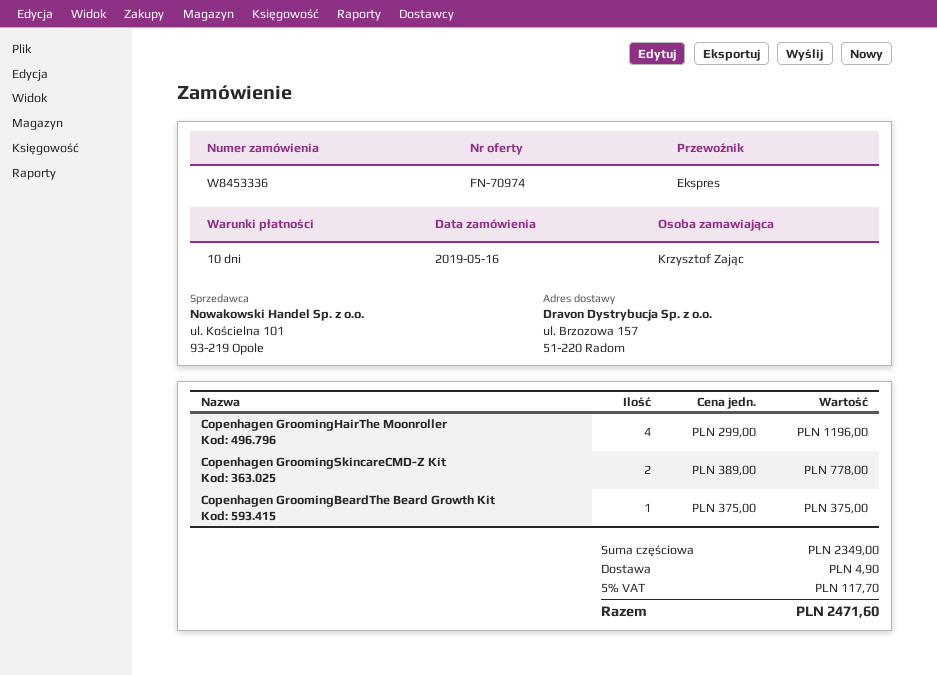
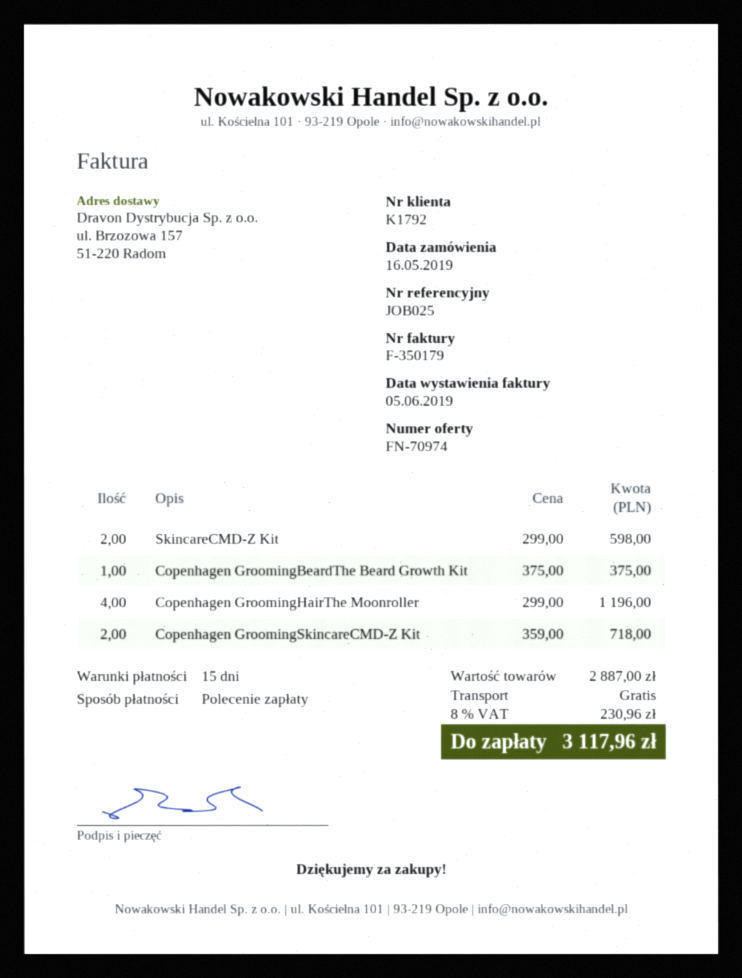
payment terms: 10 days -> 15 days
Copenhagen GroomingSkincareCMD-Z Kit: 2 x 389.00 = 778.00 -> 2 x 359.00 = 718.00
SkincareCMD-Z Kit: none -> 2 x 299.00 = 598.00
subtotal: 2349.00 -> 2887.00
shipping: 4.90 -> 0.00
tax: 5% = 117.70 -> 8% = 230.96
total: 2471.60 -> 3117.96

